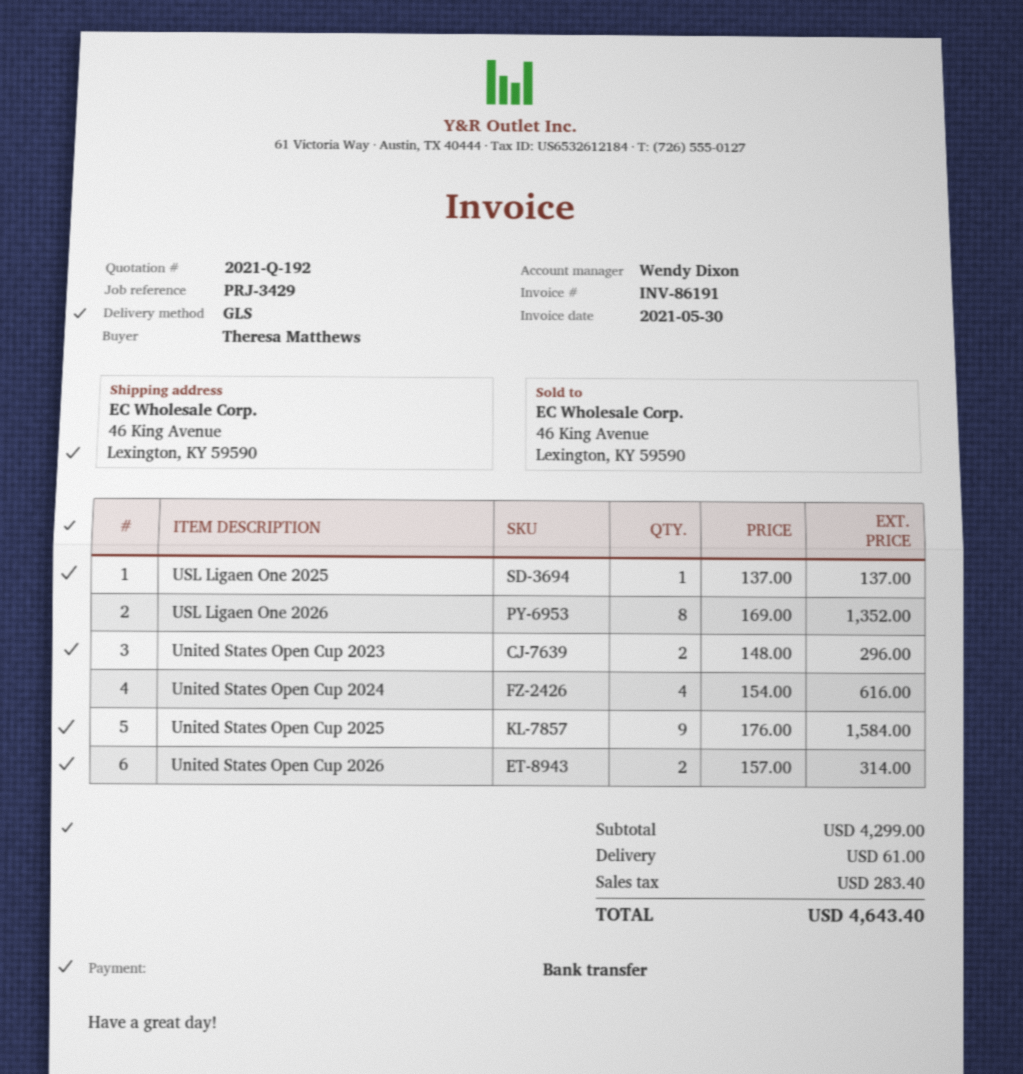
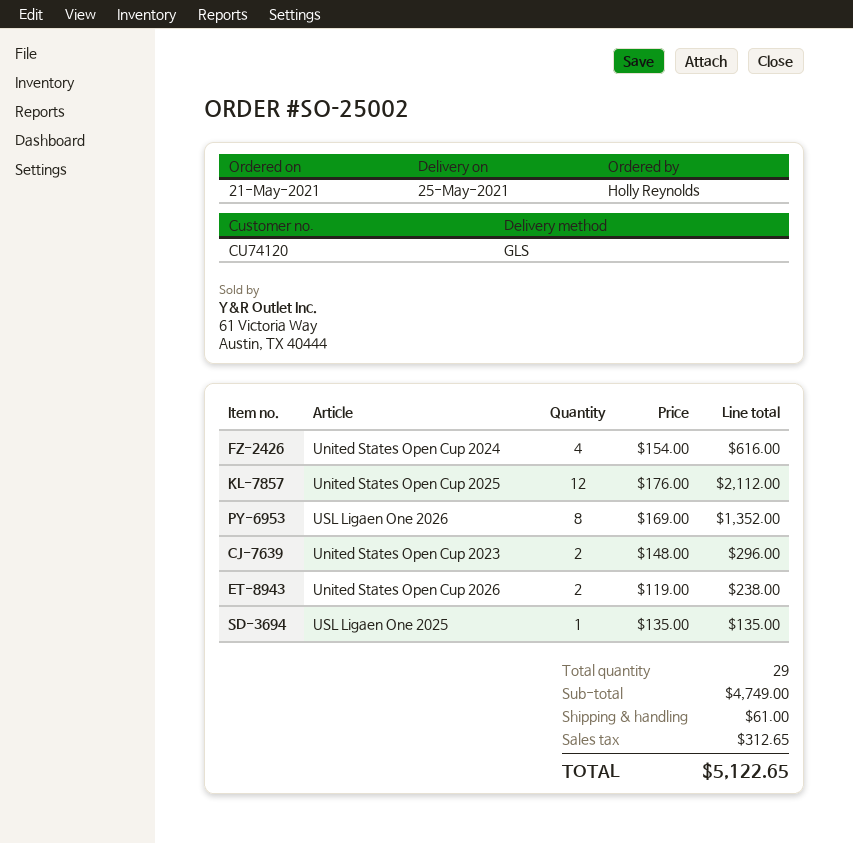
ordered by: Theresa Matthews -> Holly Reynolds
USL Ligaen One 2025: 1 x 137.00 = 137.00 -> 1 x 135.00 = 135.00
United States Open Cup 2025: 9 x 176.00 = 1584.00 -> 12 x 176.00 = 2112.00
United States Open Cup 2026: 2 x 157.00 = 314.00 -> 2 x 119.00 = 238.00
subtotal: 4299.00 -> 4749.00
tax: 283.40 -> 312.65
total: 4643.40 -> 5122.65

